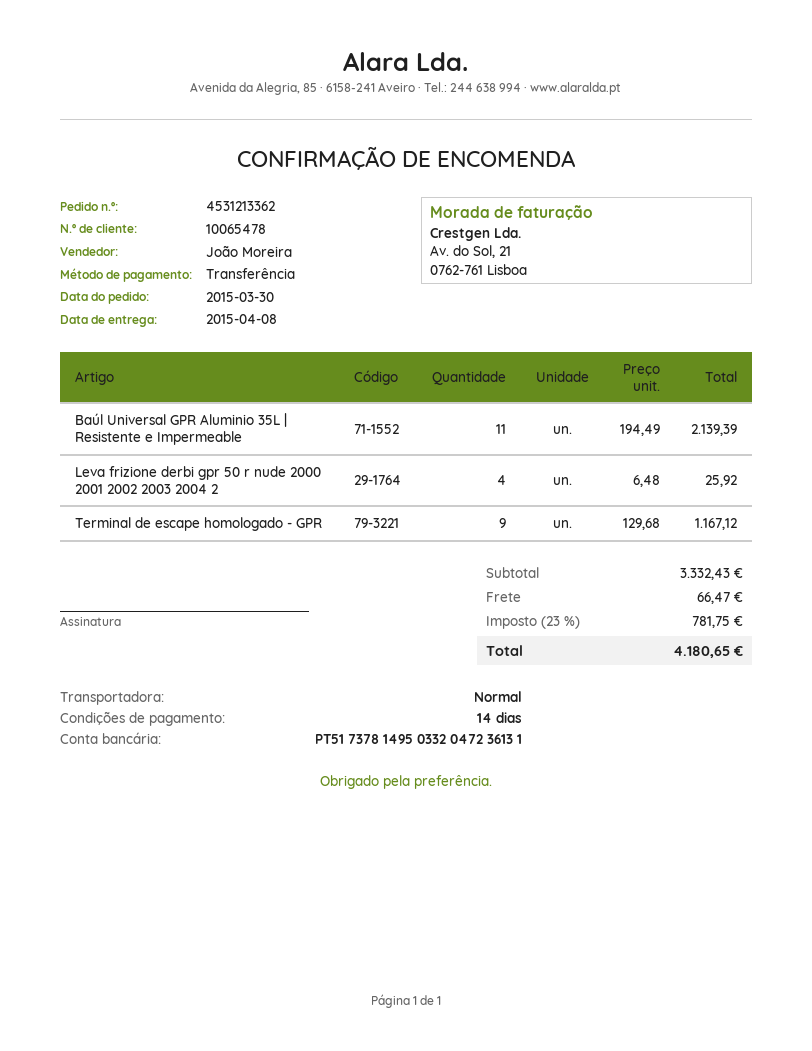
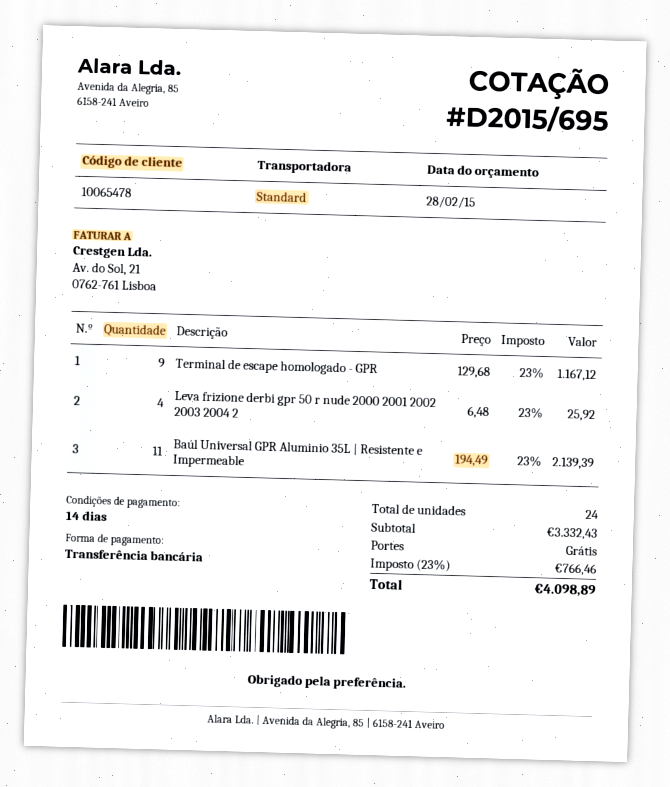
shipping: 66.47 -> 0.00
tax: 23% = 781.75 -> 23% = 766.46
total: 4180.65 -> 4098.89

